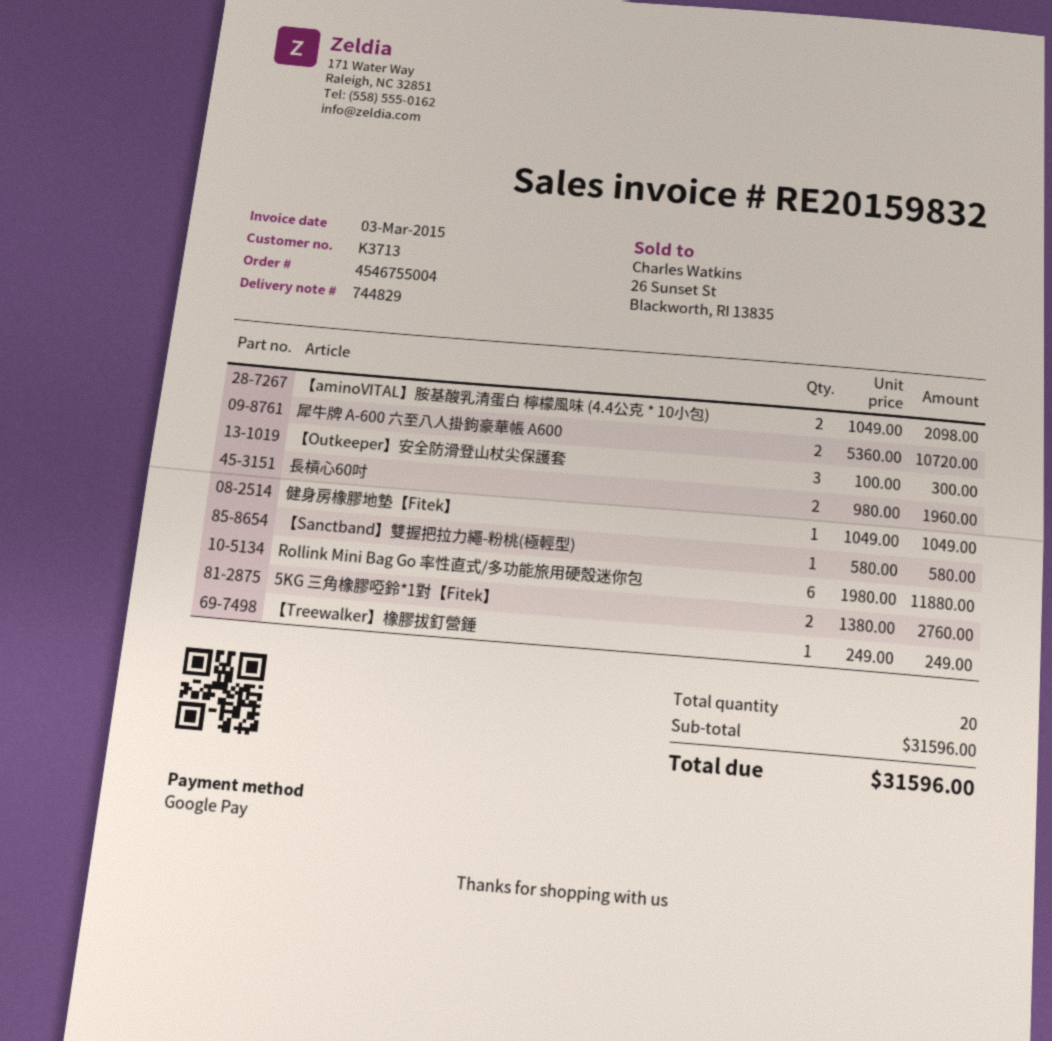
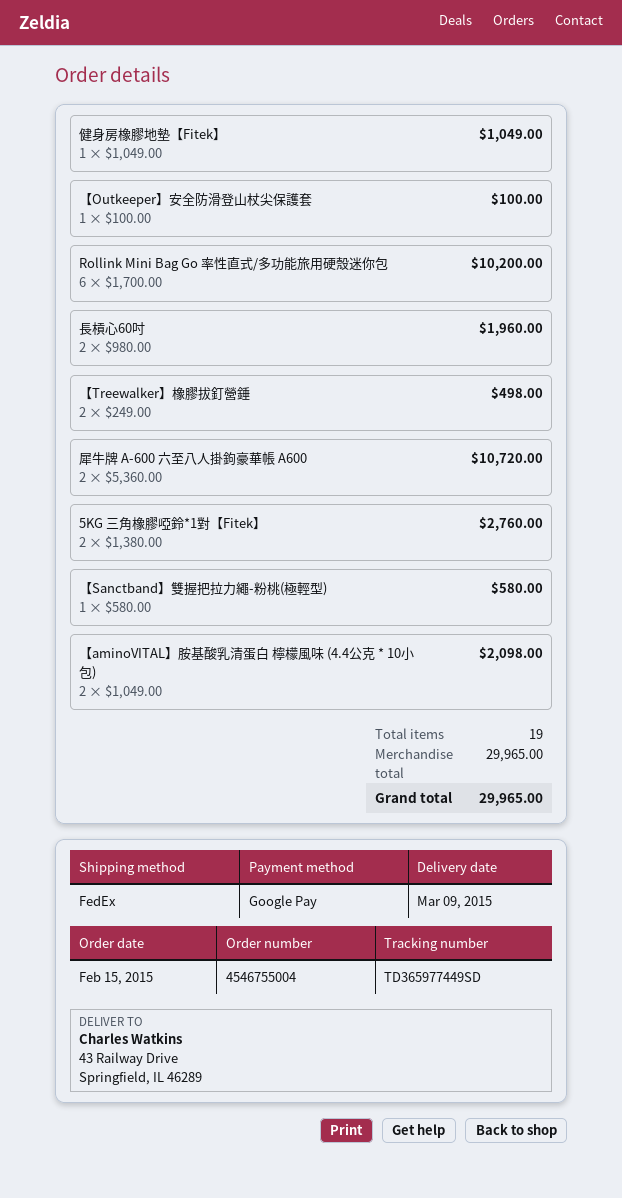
【Outkeeper】安全防滑登山杖尖保護套: 3 x 100.00 = 300.00 -> 1 x 100.00 = 100.00
Rollink Mini Bag Go 率性直式/多功能旅用硬殼迷你包: 6 x 1980.00 = 11880.00 -> 6 x 1700.00 = 10200.00
【Treewalker】橡膠拔釘營錘: 1 x 249.00 = 249.00 -> 2 x 249.00 = 498.00
total quantity: 20 -> 19
subtotal: 31596.00 -> 29965.00
total: 31596.00 -> 29965.00

